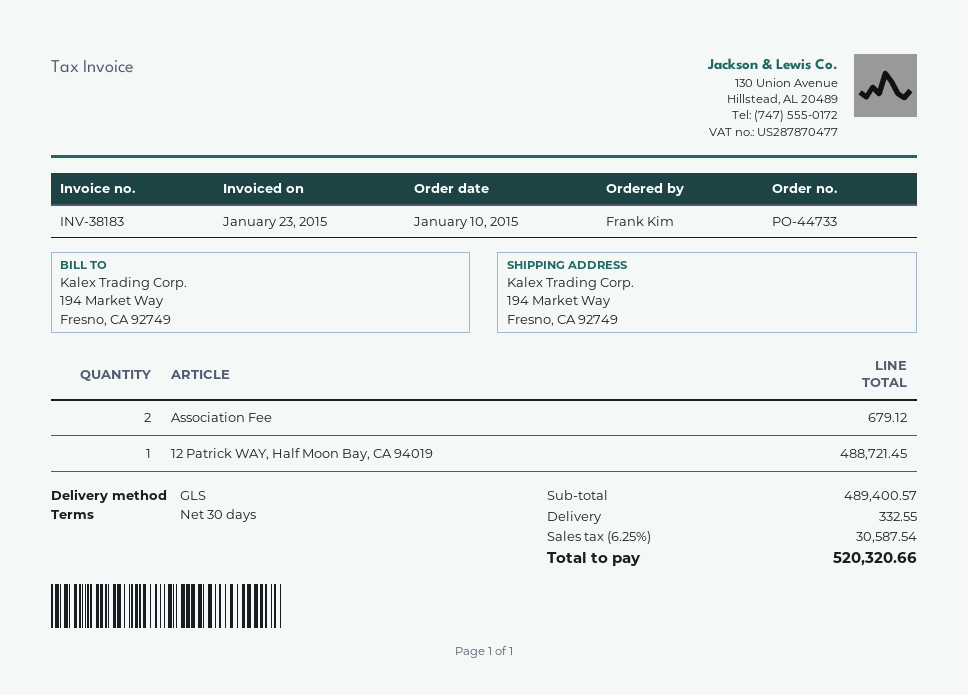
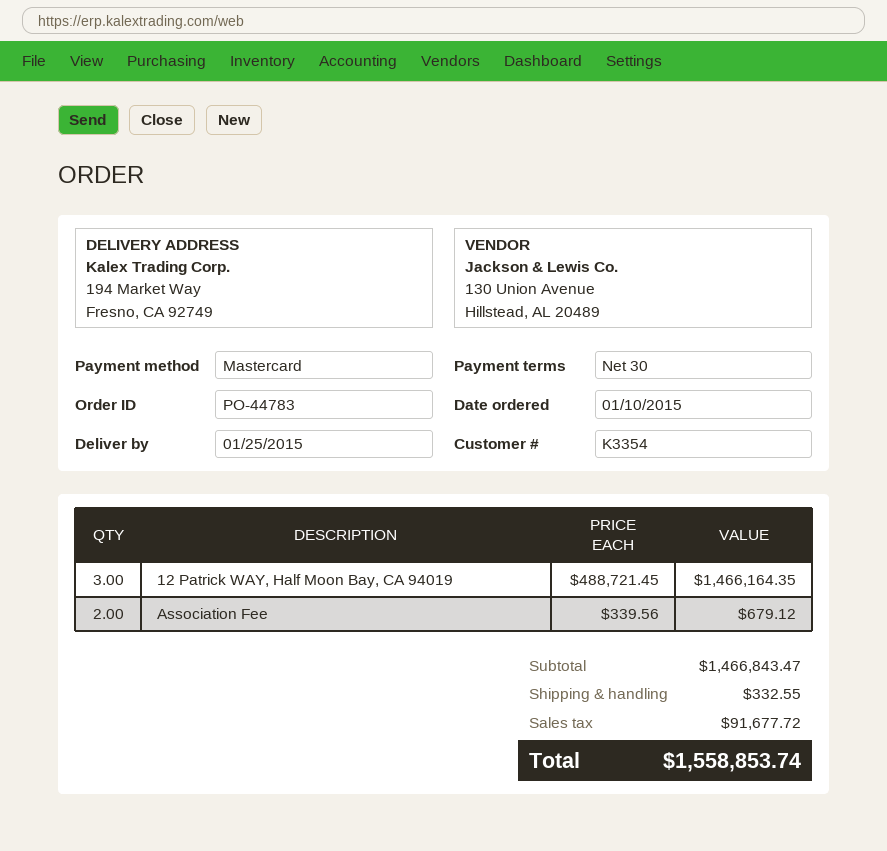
order number: PO-44733 -> PO-44783
12 Patrick WAY, Half Moon Bay, CA 94019: 1 for 488721.45 -> 3 for 1466164.35
subtotal: 489400.57 -> 1466843.47
tax: 30587.54 -> 91677.72
total: 520320.66 -> 1558853.74

